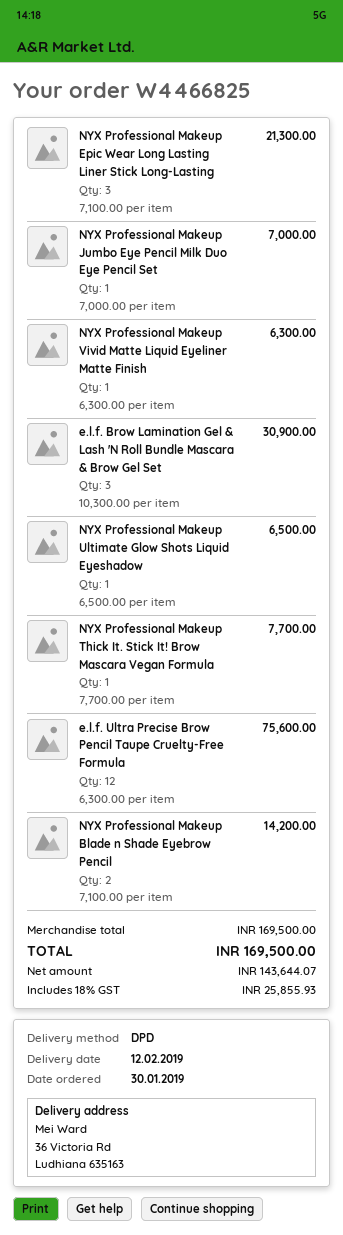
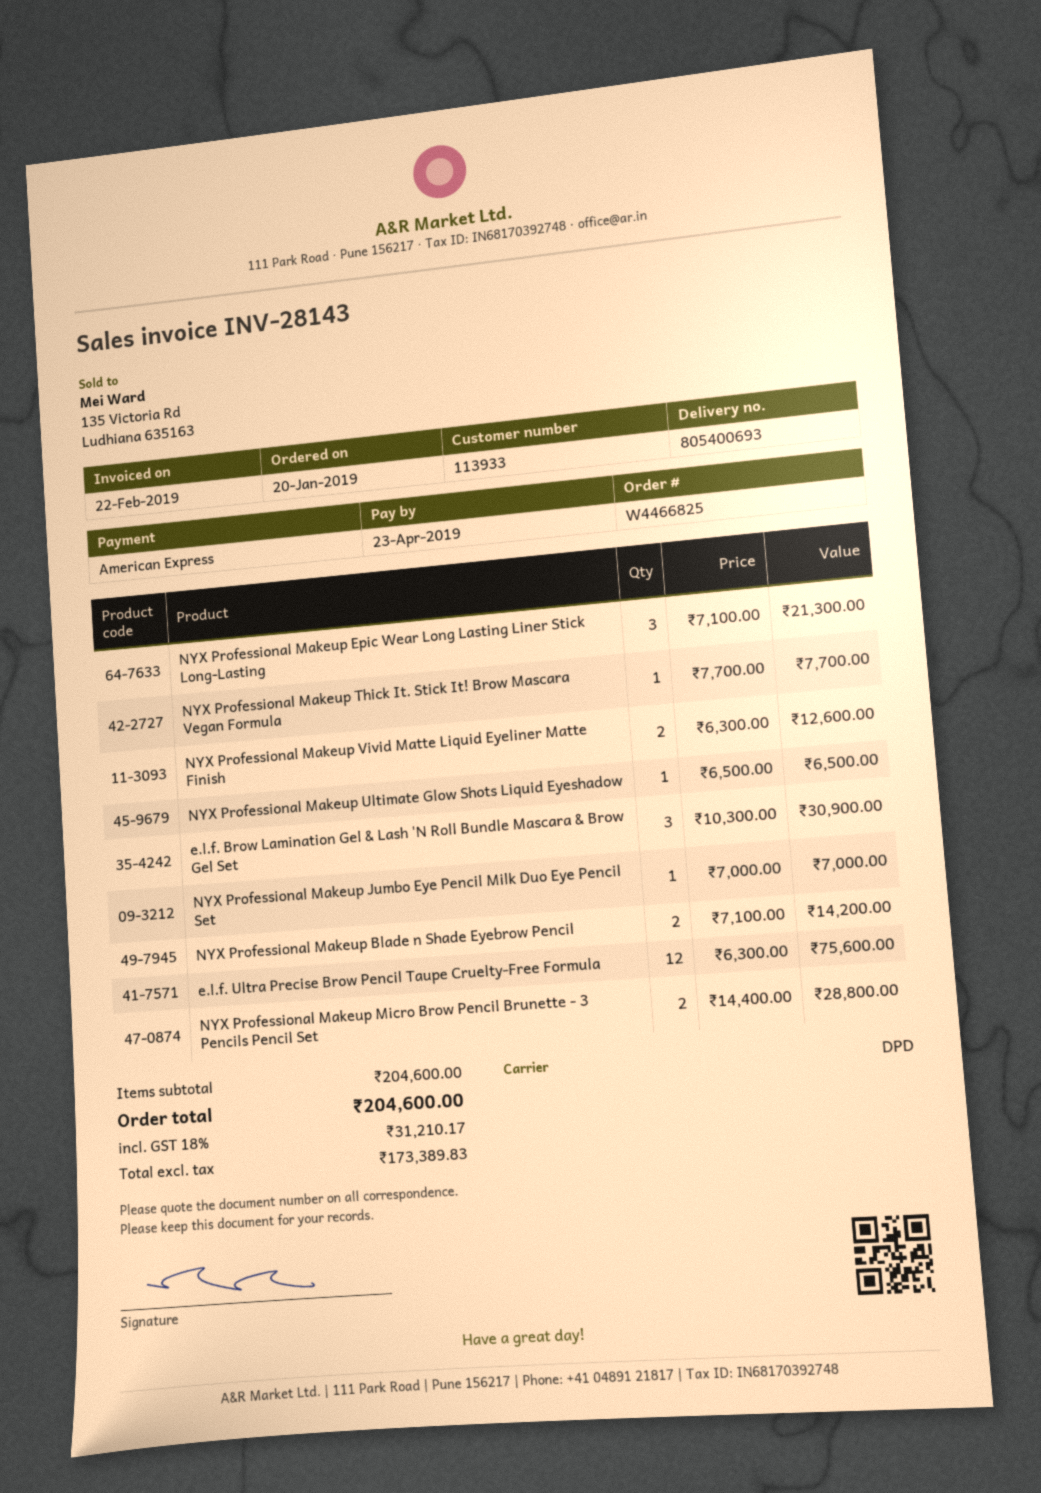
order date: 2019-01-30 -> 2019-01-20
NYX Professional Makeup Vivid Matte Liquid Eyeliner Matte Finish: 1 x 6300.00 = 6300.00 -> 2 x 6300.00 = 12600.00
NYX Professional Makeup Micro Brow Pencil Brunette - 3 Pencils Pencil Set: none -> 2 x 14400.00 = 28800.00
subtotal: 169500.00 -> 204600.00
net: 143644.07 -> 173389.83
tax: 18% = 25855.93 -> 18% = 31210.17
total: 169500.00 -> 204600.00

